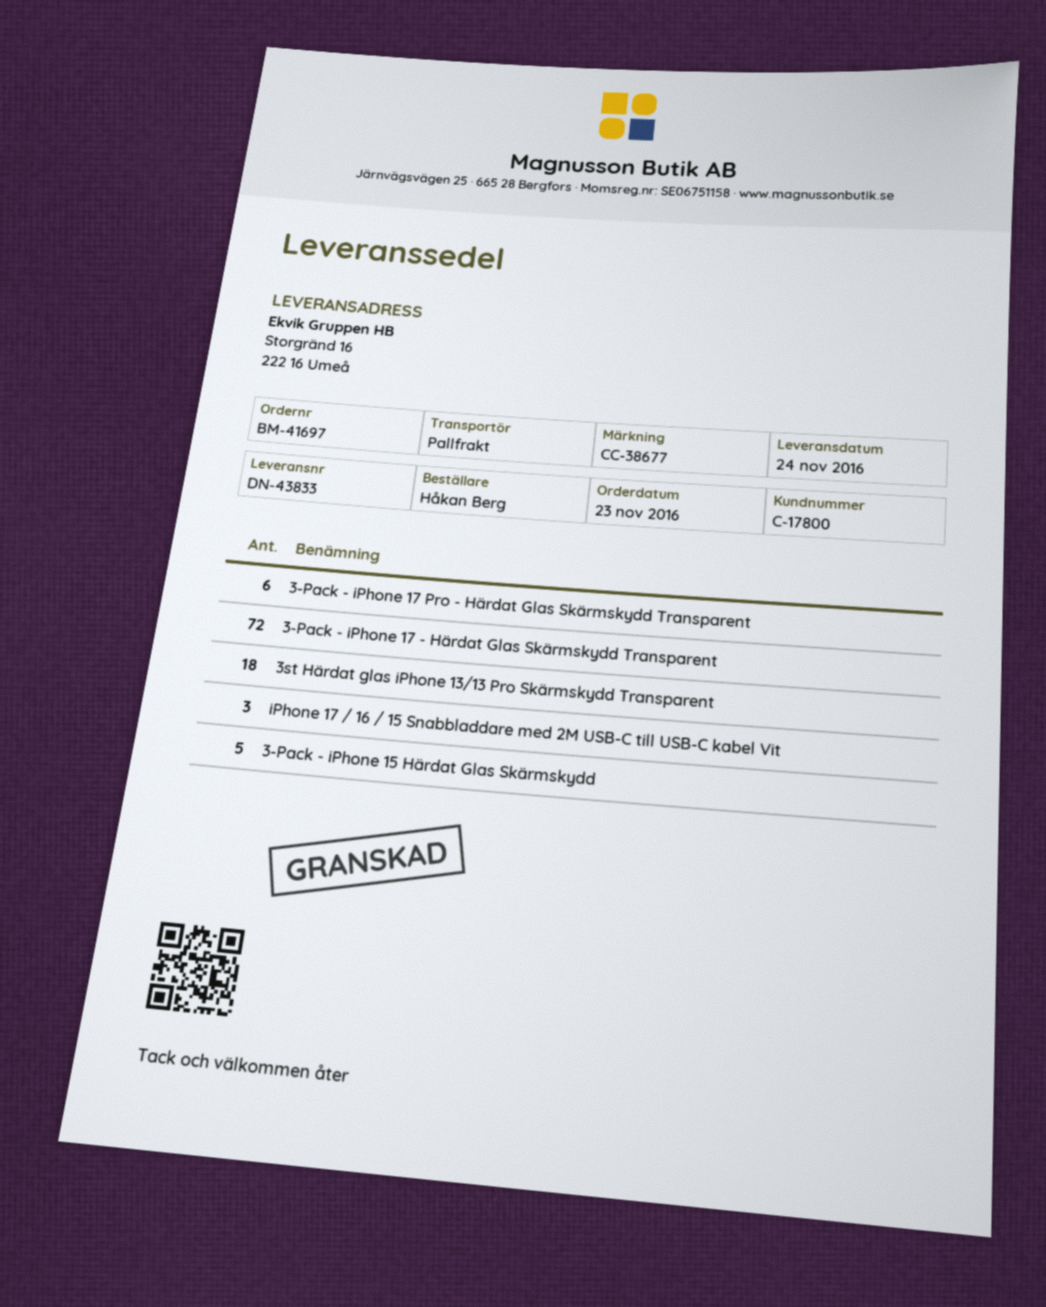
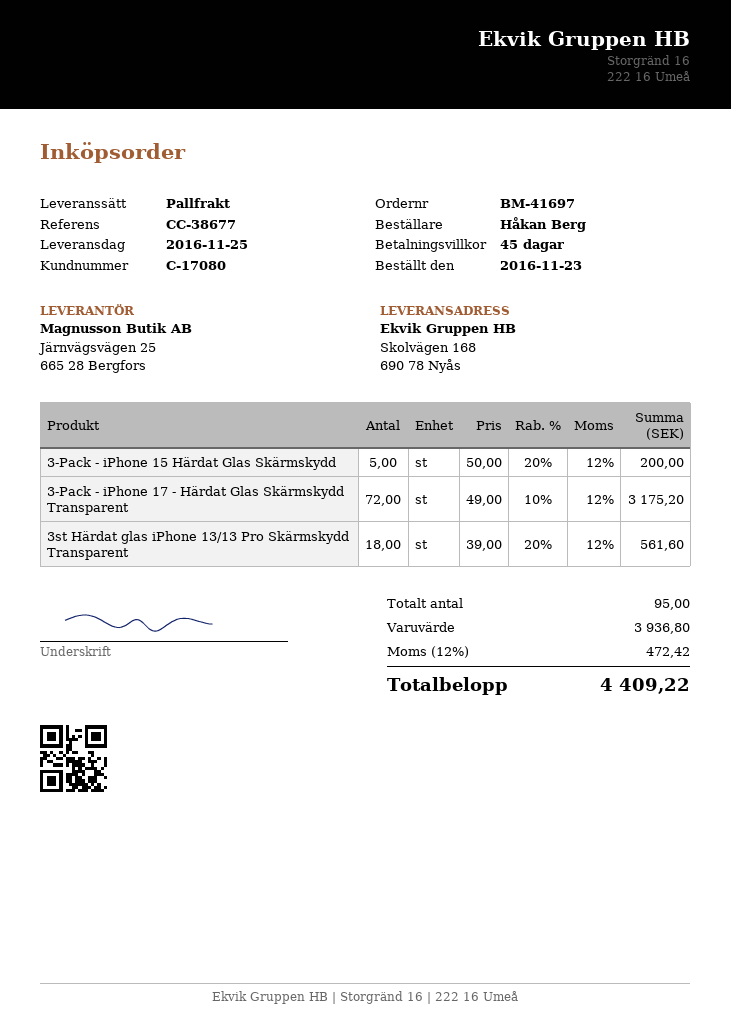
delivery date: 2016-11-24 -> 2016-11-25
customer number: C-17800 -> C-17080
ship to: Storgränd 16, 222 16 Umeå -> Skolvägen 168, 690 78 Nyås
3-Pack - iPhone 17 Pro - Härdat Glas Skärmskydd Transparent: 6 -> none
iPhone 17 / 16 / 15 Snabbladdare med 2M USB-C till USB-C kabel Vit: 3 -> none

